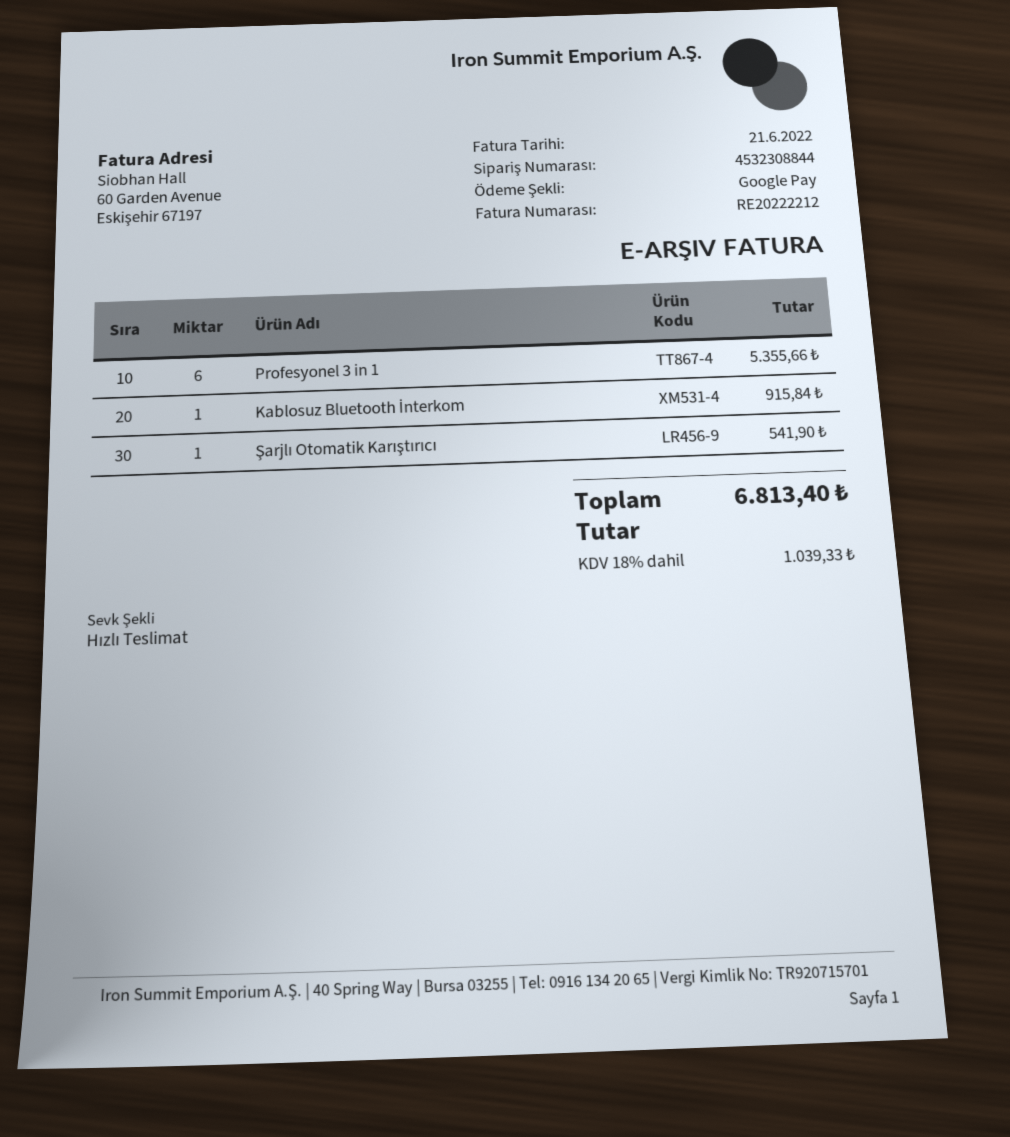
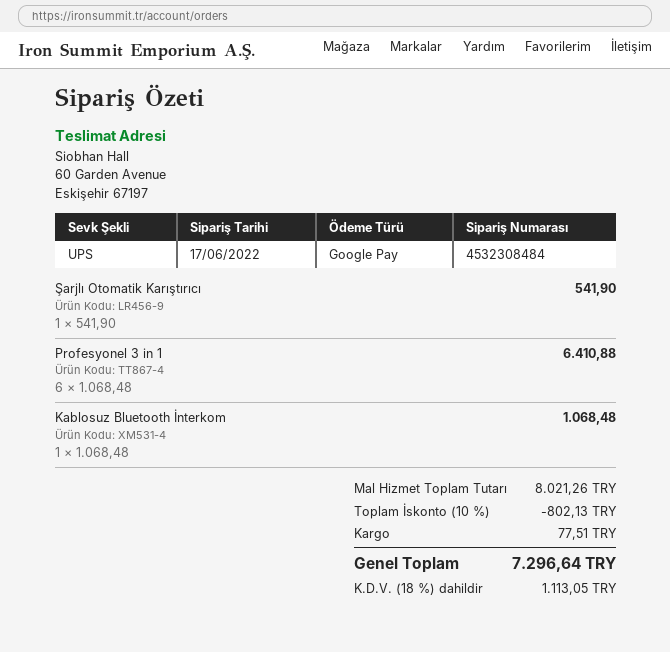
order number: 4532308844 -> 4532308484
shipping method: express -> UPS
Profesyonel 3 in 1: 6 for 5355.66 -> 6 for 6410.88
Kablosuz Bluetooth İnterkom: 1 for 915.84 -> 1 for 1068.48
discount: none -> 10% = 802.13
shipping: none -> 77.51
tax: 18% = 1039.33 -> 18% = 1113.05
total: 6813.40 -> 7296.64

